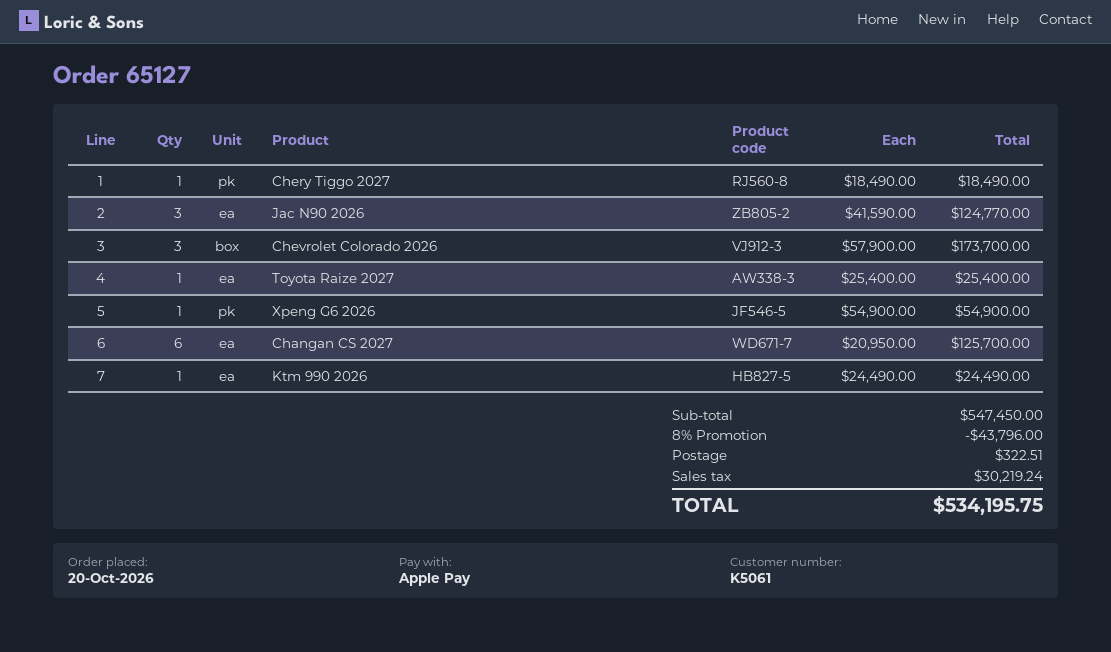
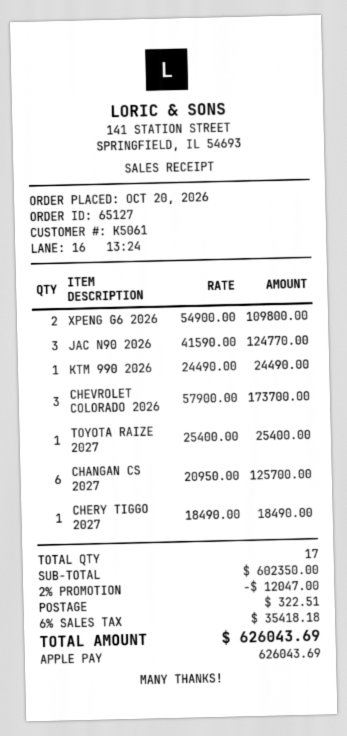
Xpeng G6 2026: 1 x 54900.00 = 54900.00 -> 2 x 54900.00 = 109800.00
subtotal: 547450.00 -> 602350.00
discount: 8% = 43796.00 -> 2% = 12047.00
tax: 30219.24 -> 35418.18
total: 534195.75 -> 626043.69

